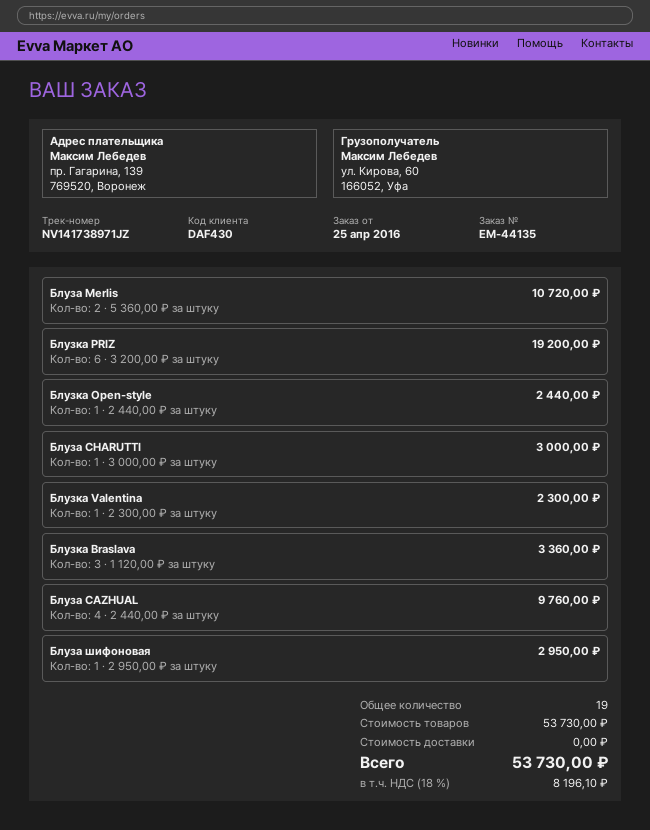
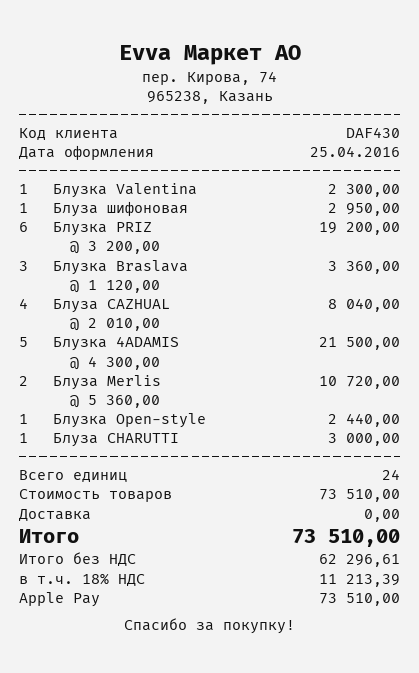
Блуза CAZHUAL: 4 x 2440.00 = 9760.00 -> 4 x 2010.00 = 8040.00
Блузка 4ADAMIS: none -> 5 x 4300.00 = 21500.00
total quantity: 19 -> 24
subtotal: 53730.00 -> 73510.00
tax: 18% = 8196.10 -> 18% = 11213.39
total: 53730.00 -> 73510.00

